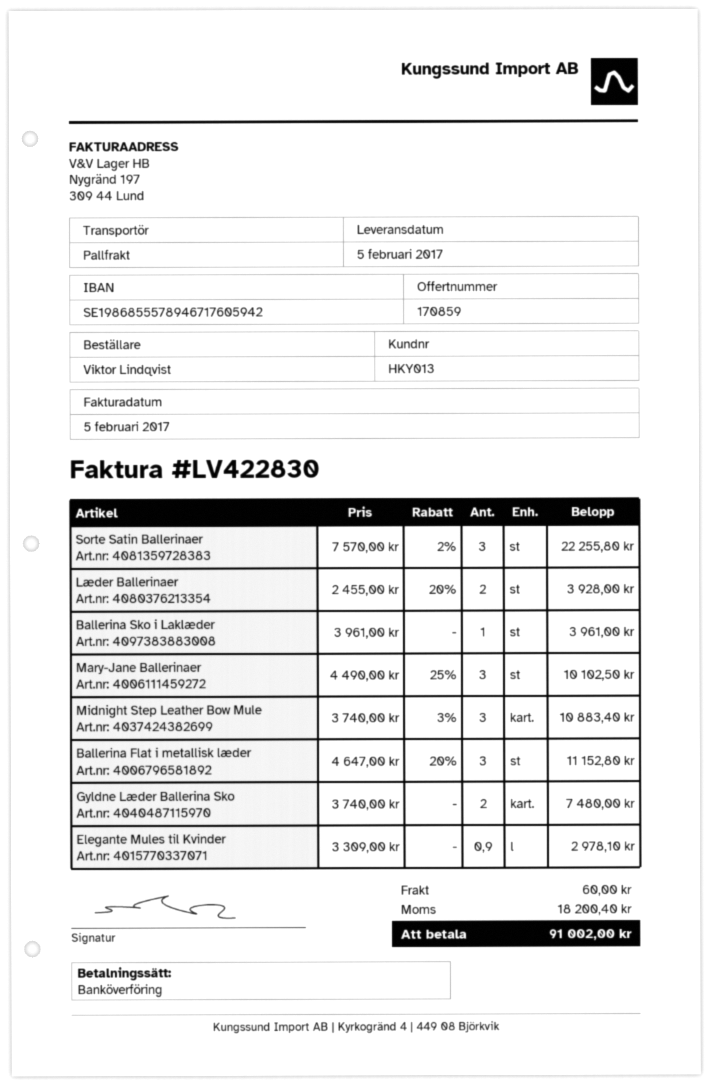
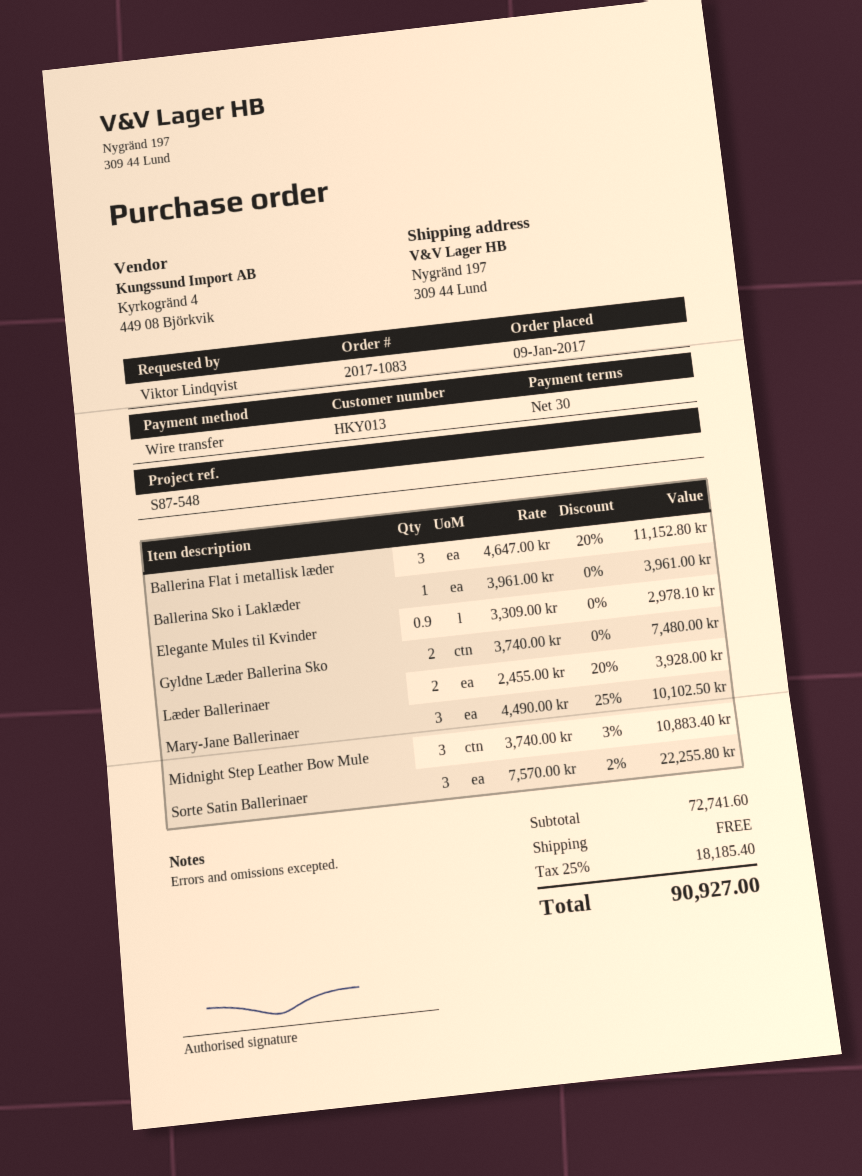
shipping: 60.00 -> 0.00
tax: 18200.40 -> 18185.40
total: 91002.00 -> 90927.00

